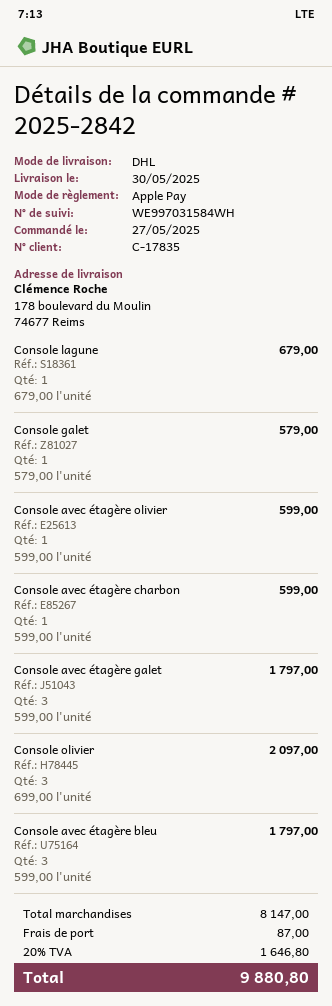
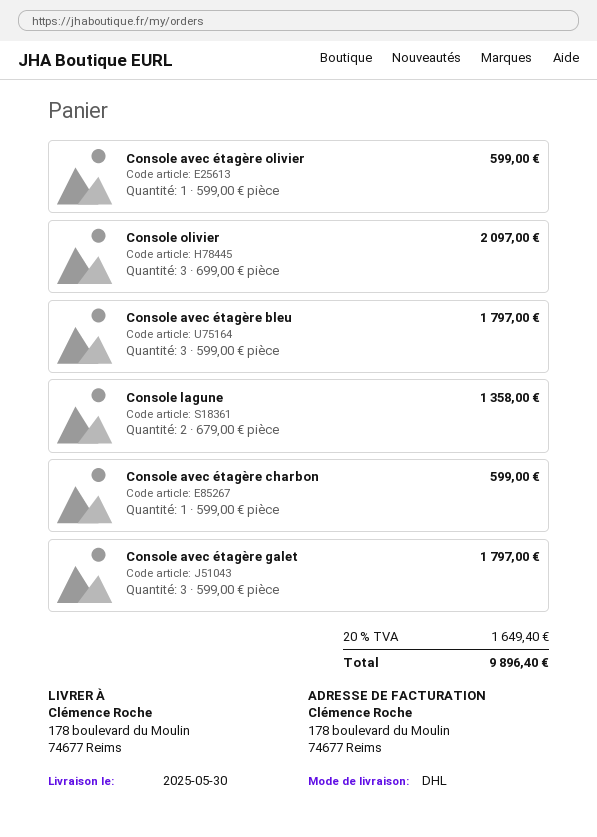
Console lagune: 1 x 679.00 = 679.00 -> 2 x 679.00 = 1358.00
Console galet: 1 x 579.00 = 579.00 -> none
shipping: 87.00 -> none
tax: 20% = 1646.80 -> 20% = 1649.40
total: 9880.80 -> 9896.40

